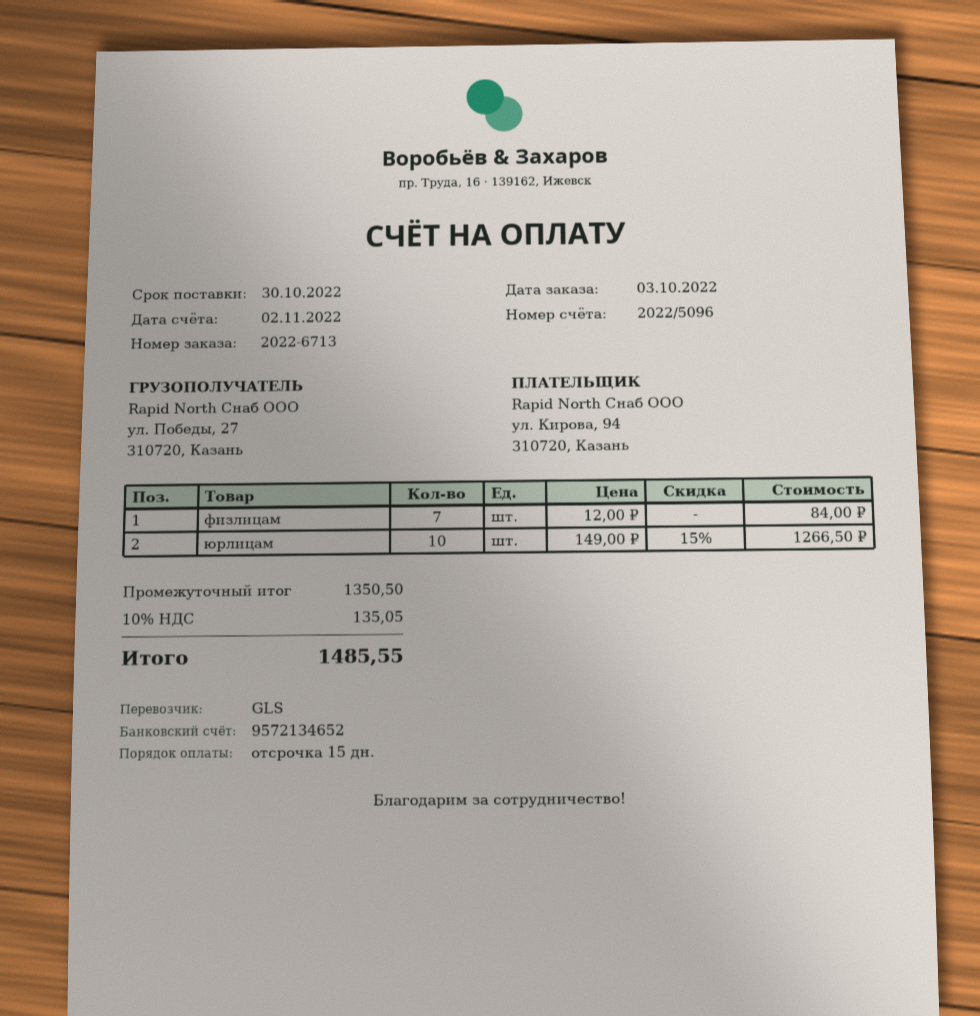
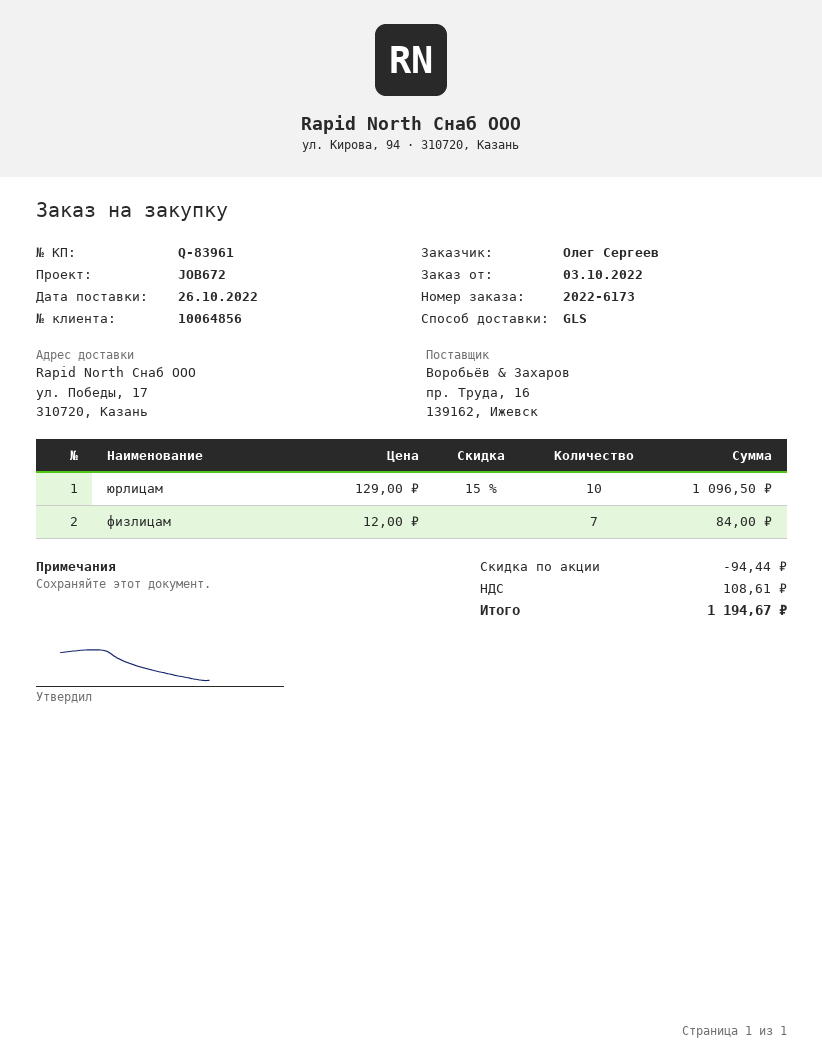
order number: 2022-6713 -> 2022-6173
delivery date: 2022-10-30 -> 2022-10-26
ship to: ул. Победы, 27, 310720, Казань -> ул. Победы, 17, 310720, Казань
юрлицам: 10 x 149.00 - 15% = 1266.50 -> 10 x 129.00 - 15% = 1096.50
discount: none -> 94.44
tax: 135.05 -> 108.61
total: 1485.55 -> 1194.67

